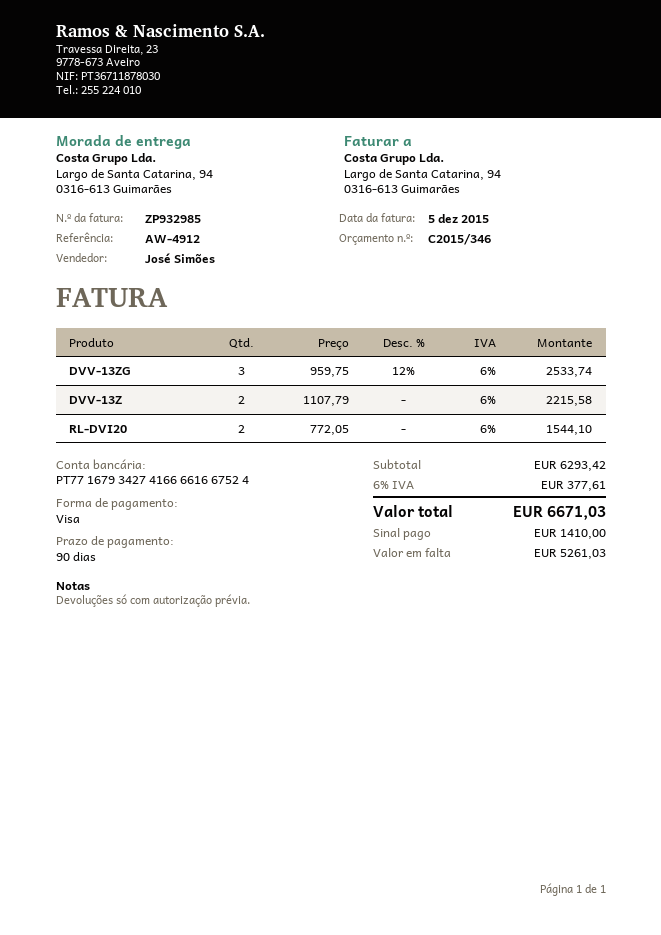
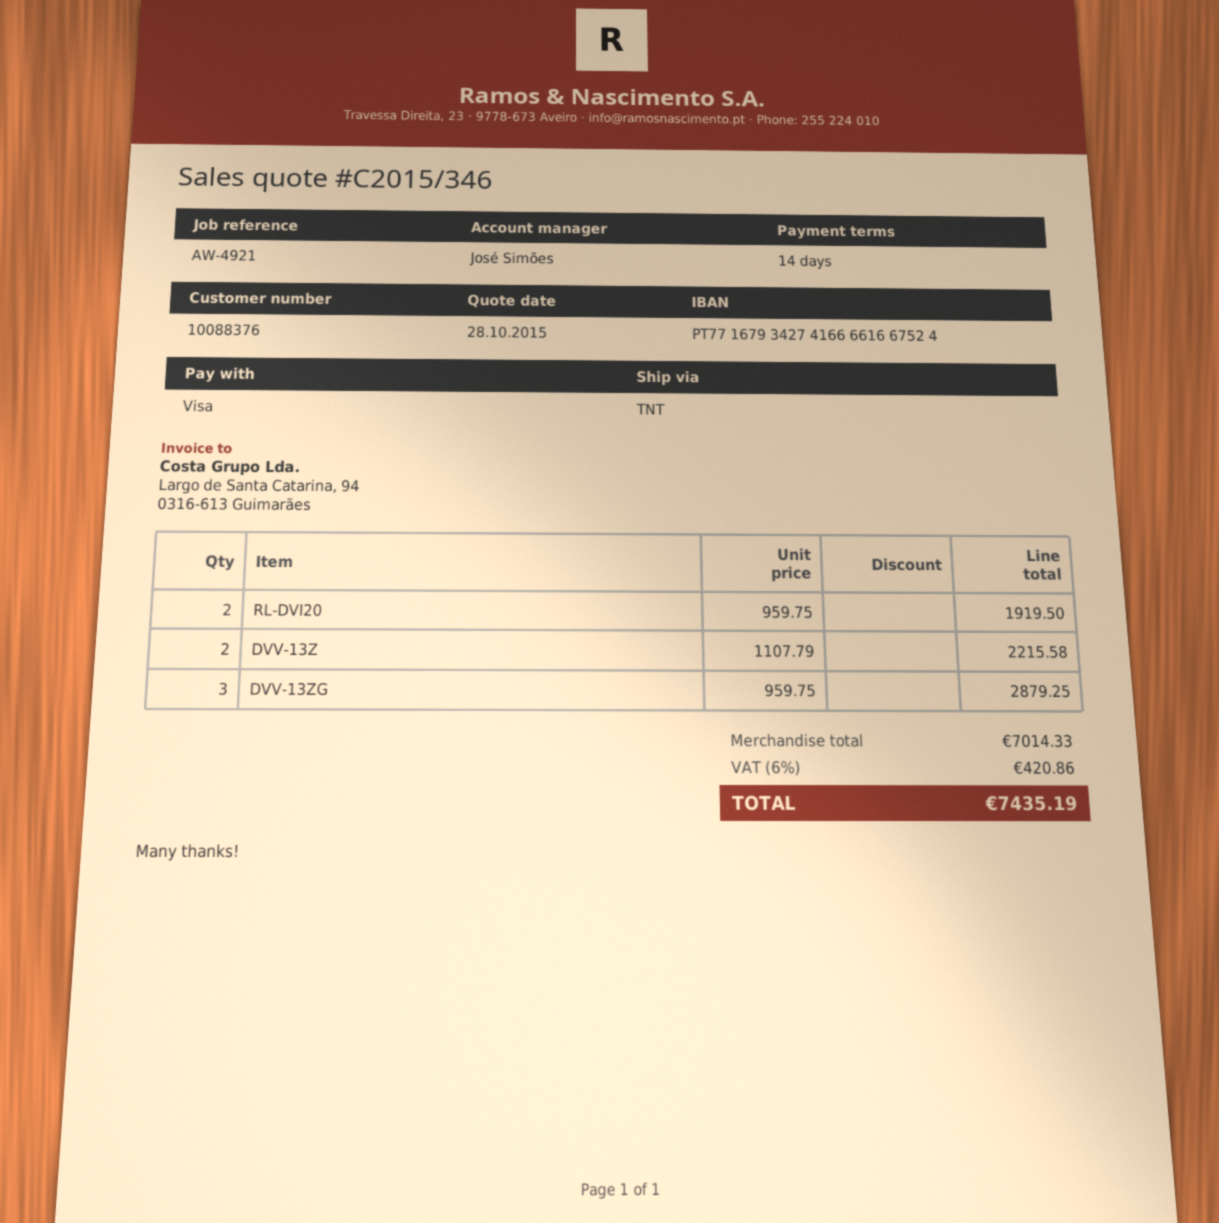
payment terms: 90 days -> 14 days
reference: AW-4912 -> AW-4921
DVV-13ZG: 3 x 959.75 - 12% = 2533.74 -> 3 x 959.75 = 2879.25
RL-DVI20: 2 x 772.05 = 1544.10 -> 2 x 959.75 = 1919.50
subtotal: 6293.42 -> 7014.33
tax: 6% = 377.61 -> 6% = 420.86
total: 6671.03 -> 7435.19

